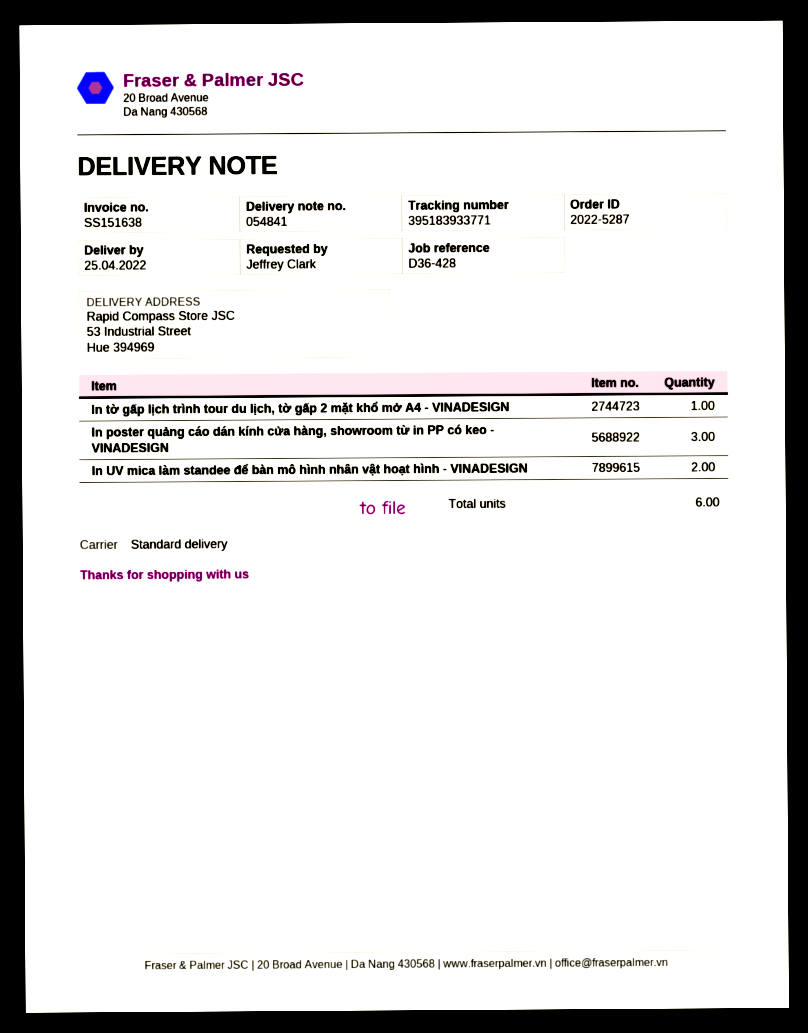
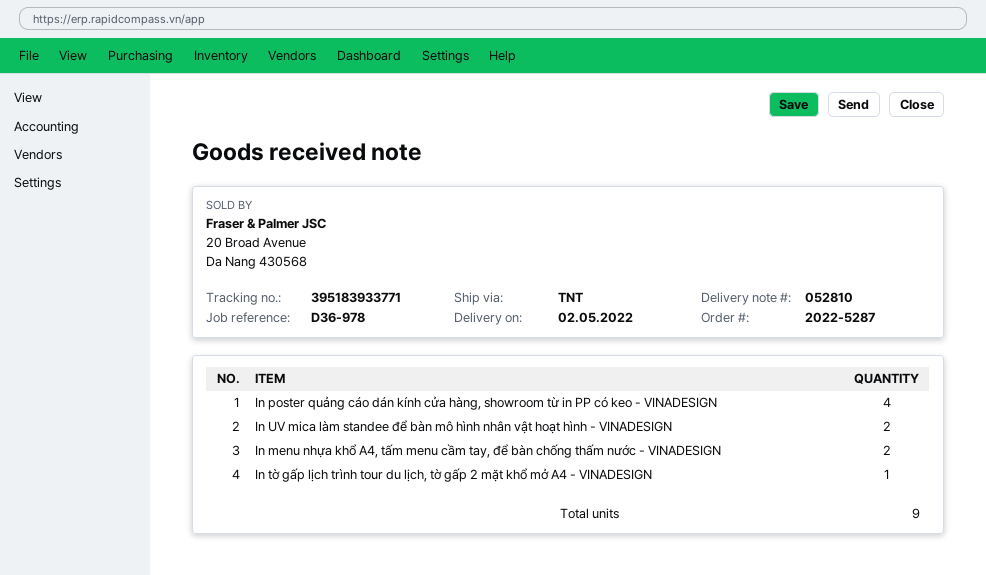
delivery note number: 054841 -> 052810
delivery date: 2022-04-25 -> 2022-05-02
reference: D36-428 -> D36-978
shipping method: standard -> TNT
In poster quảng cáo dán kính cửa hàng, showroom từ in PP có keo - VINADESIGN: 3 -> 4
In menu nhựa khổ A4, tấm menu cầm tay, để bàn chống thấm nước - VINADESIGN: none -> 2
total quantity: 6 -> 9

